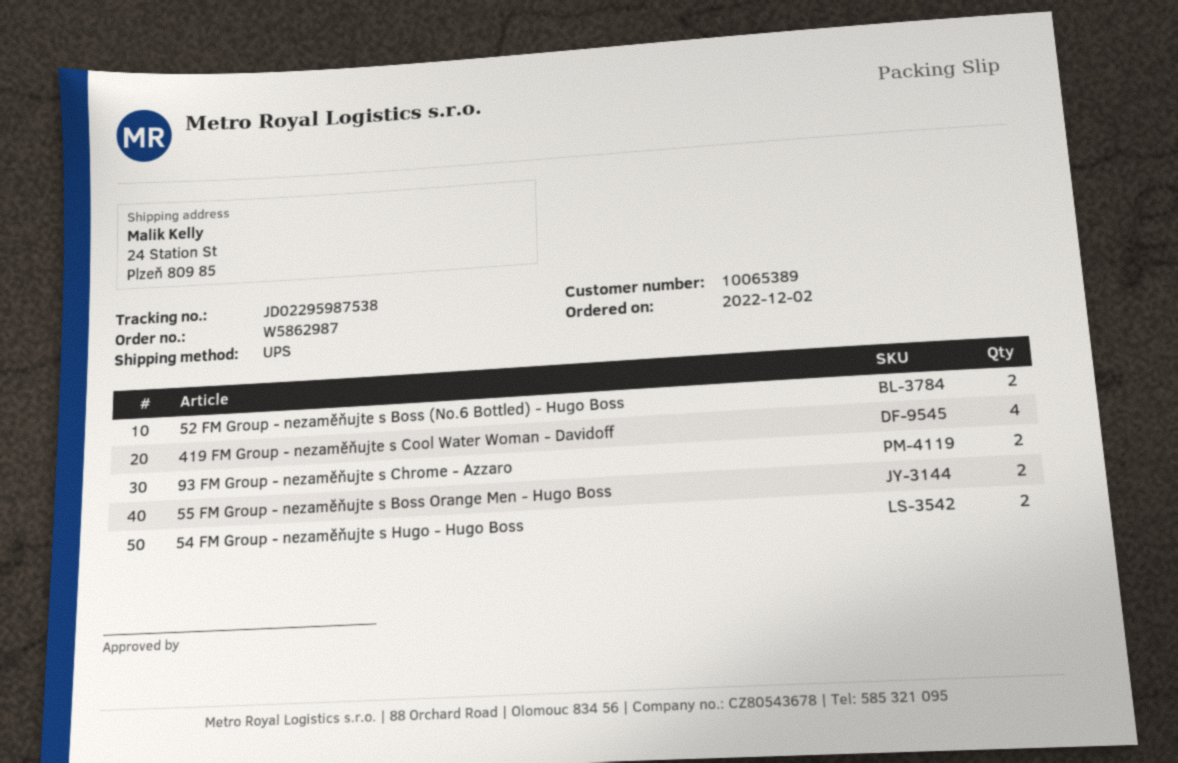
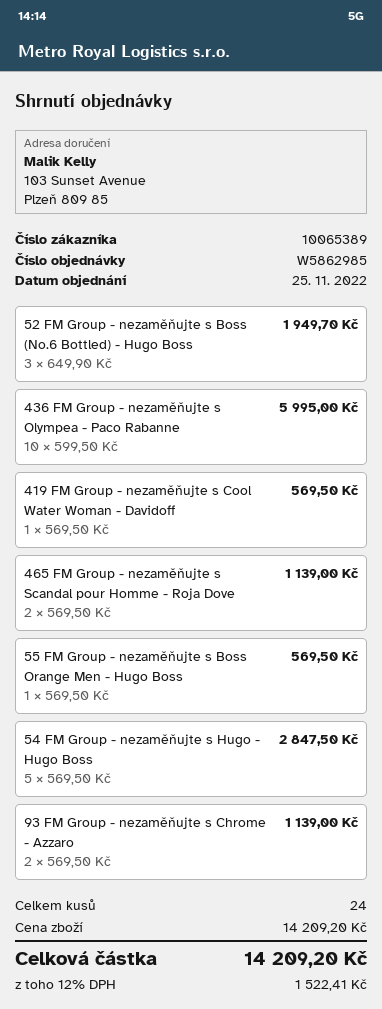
order number: W5862987 -> W5862985
order date: 2022-12-02 -> 2022-11-25
ship to: 24 Station St, Plzeň 809 85 -> 103 Sunset Avenue, Plzeň 809 85
52 FM Group - nezaměňujte s Boss (No.6 Bottled) - Hugo Boss: 2 -> 3
419 FM Group - nezaměňujte s Cool Water Woman - Davidoff: 4 -> 1
55 FM Group - nezaměňujte s Boss Orange Men - Hugo Boss: 2 -> 1
54 FM Group - nezaměňujte s Hugo - Hugo Boss: 2 -> 5
436 FM Group - nezaměňujte s Olympea - Paco Rabanne: none -> 10
465 FM Group - nezaměňujte s Scandal pour Homme - Roja Dove: none -> 2

